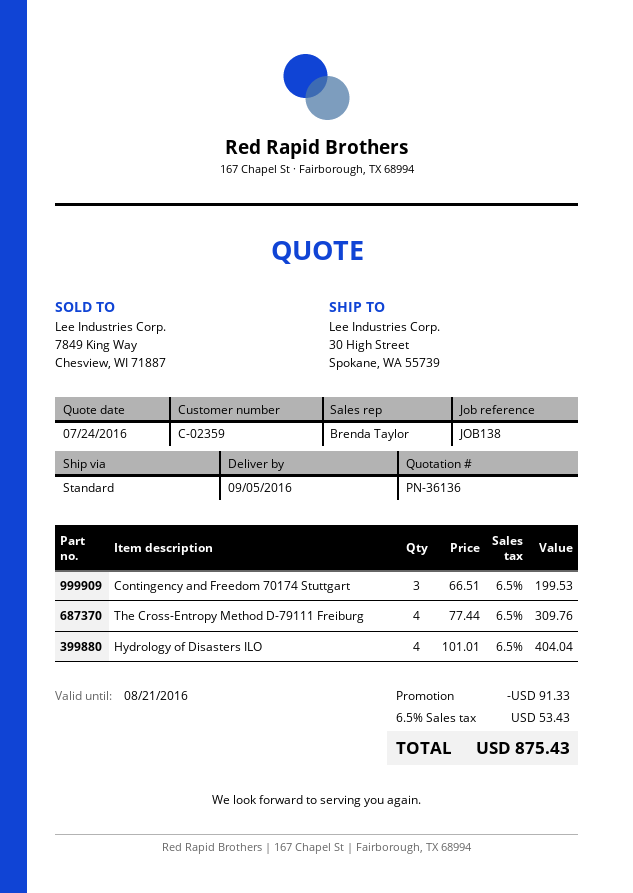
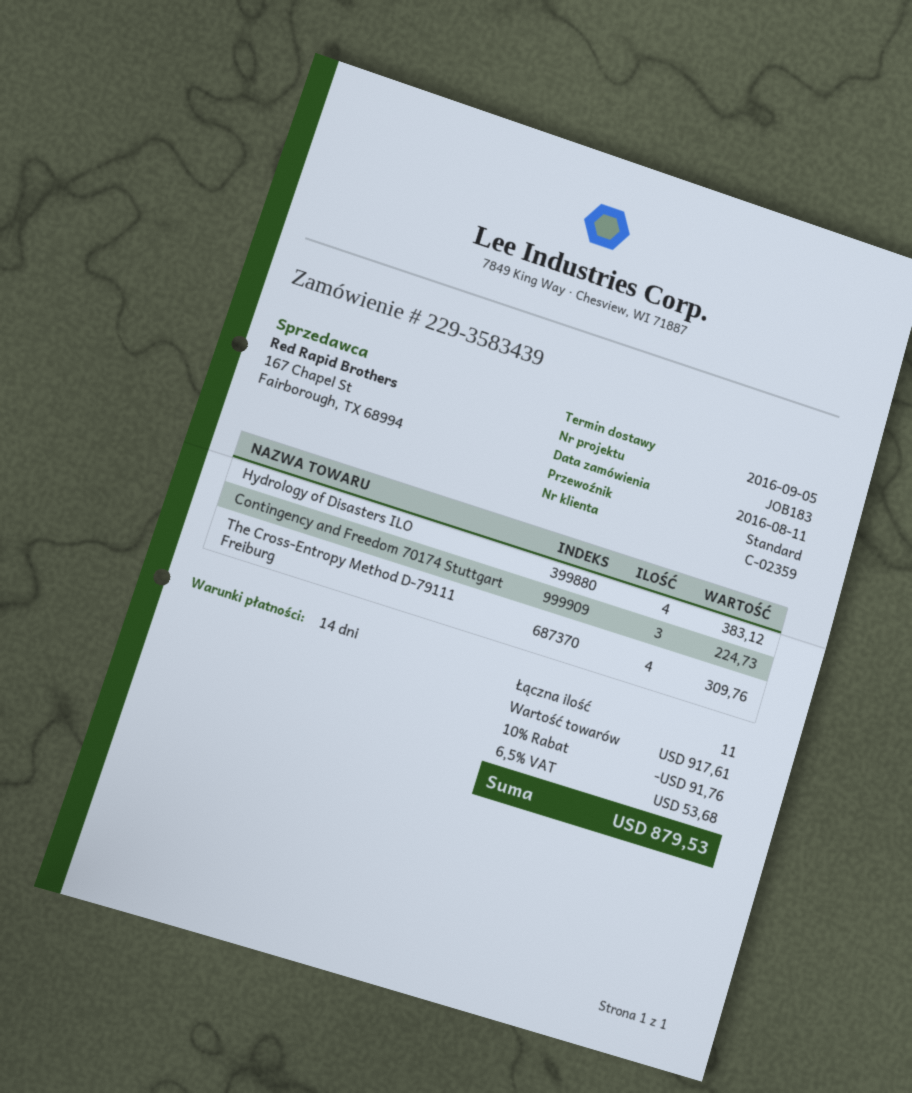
reference: JOB138 -> JOB183
Contingency and Freedom 70174 Stuttgart: 3 for 199.53 -> 3 for 224.73
Hydrology of Disasters ILO: 4 for 404.04 -> 4 for 383.12
discount: 91.33 -> 91.76
tax: 6.5% = 53.43 -> 6.5% = 53.68
total: 875.43 -> 879.53

